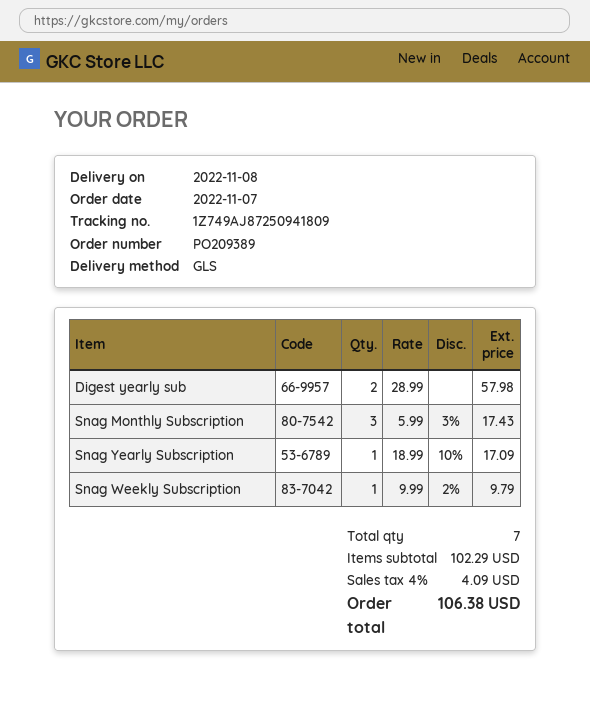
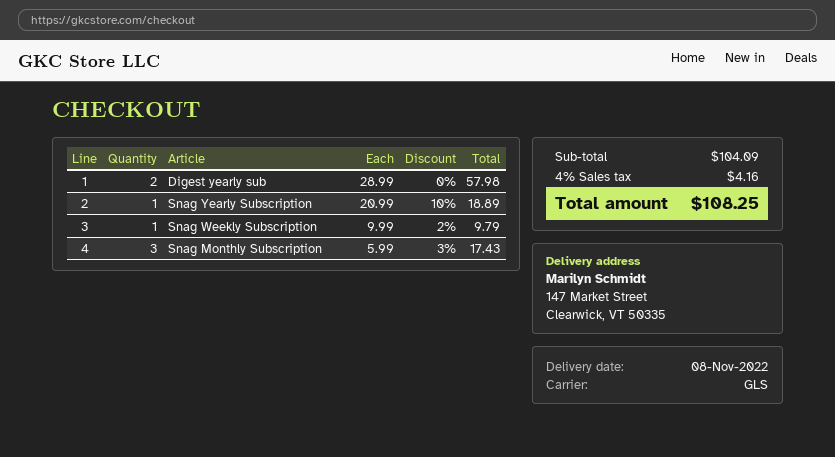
Snag Yearly Subscription: 1 x 18.99 - 10% = 17.09 -> 1 x 20.99 - 10% = 18.89
subtotal: 102.29 -> 104.09
tax: 4% = 4.09 -> 4% = 4.16
total: 106.38 -> 108.25

